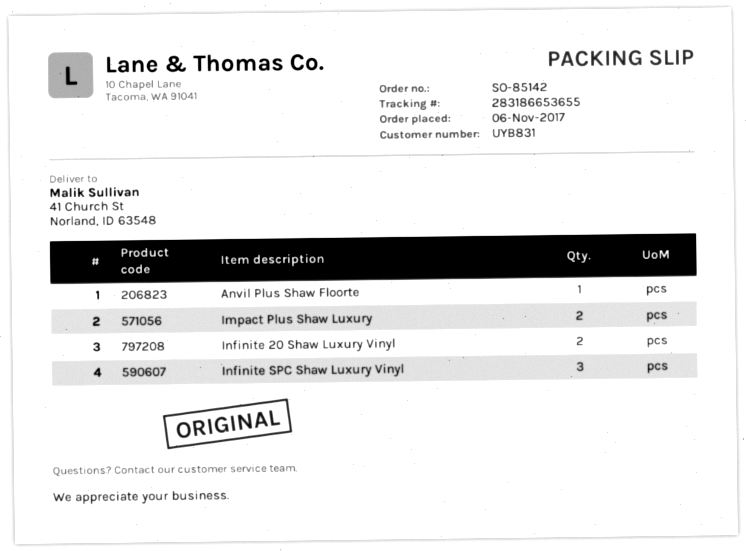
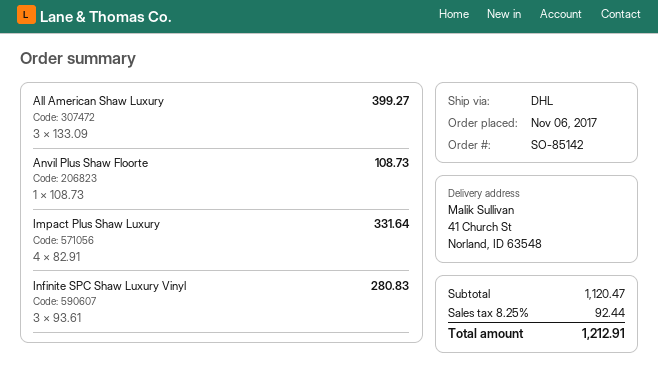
Impact Plus Shaw Luxury: 2 -> 4
Infinite 20 Shaw Luxury Vinyl: 2 -> none
All American Shaw Luxury: none -> 3

